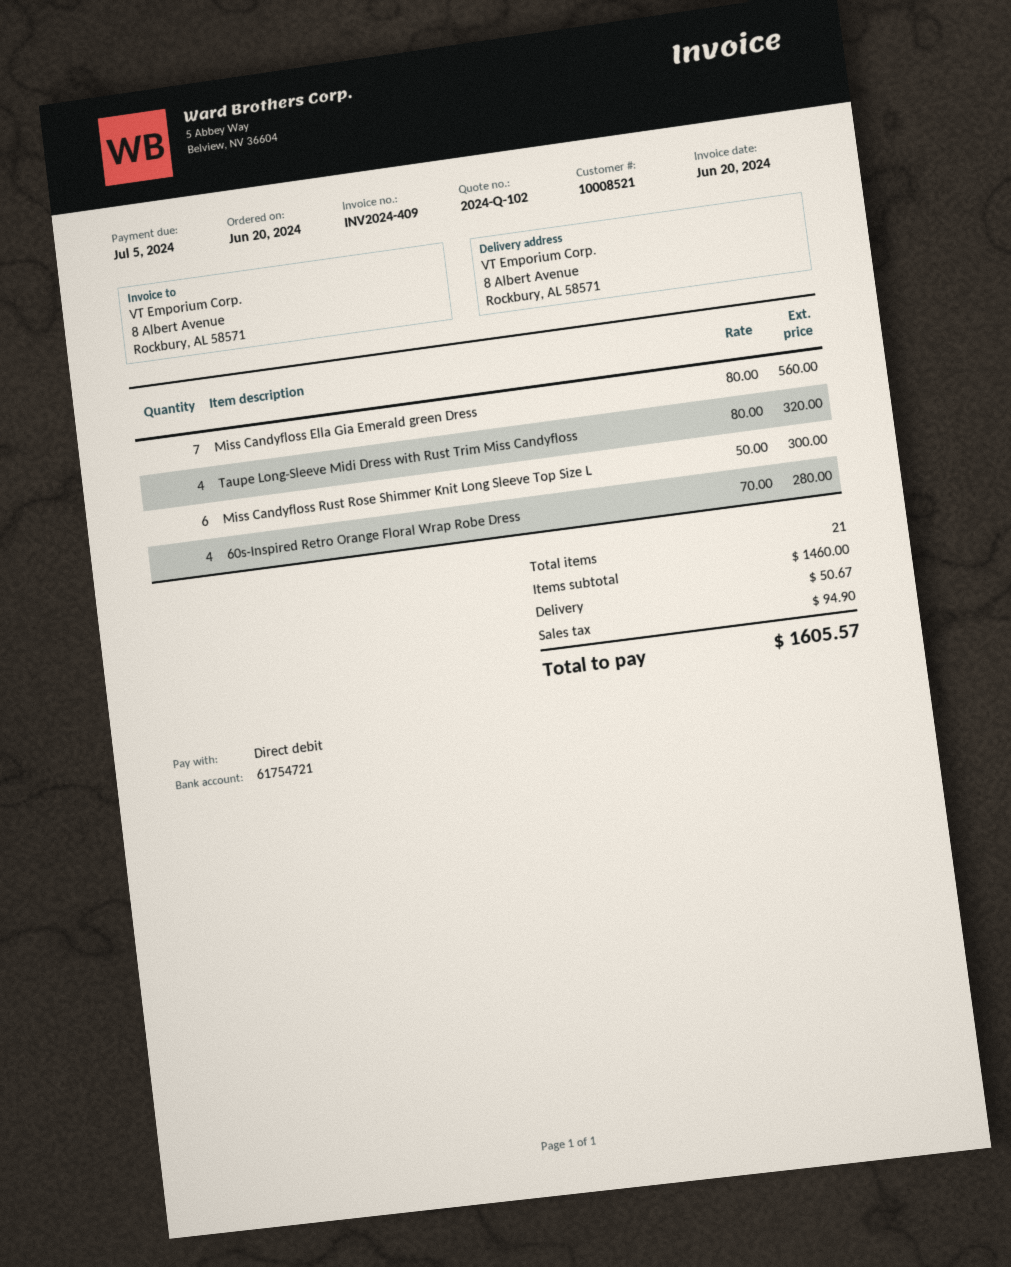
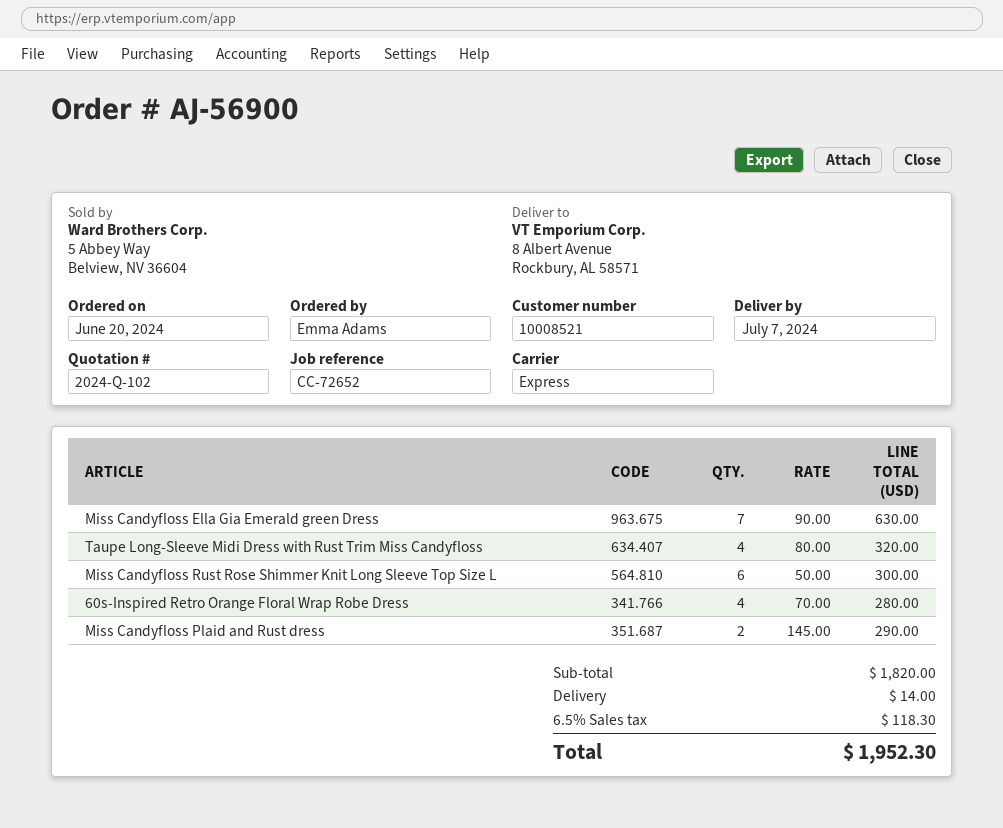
Miss Candyfloss Ella Gia Emerald green Dress: 7 x 80.00 = 560.00 -> 7 x 90.00 = 630.00
Miss Candyfloss Plaid and Rust dress: none -> 2 x 145.00 = 290.00
subtotal: 1460.00 -> 1820.00
shipping: 50.67 -> 14.00
tax: 94.90 -> 118.30
total: 1605.57 -> 1952.30

